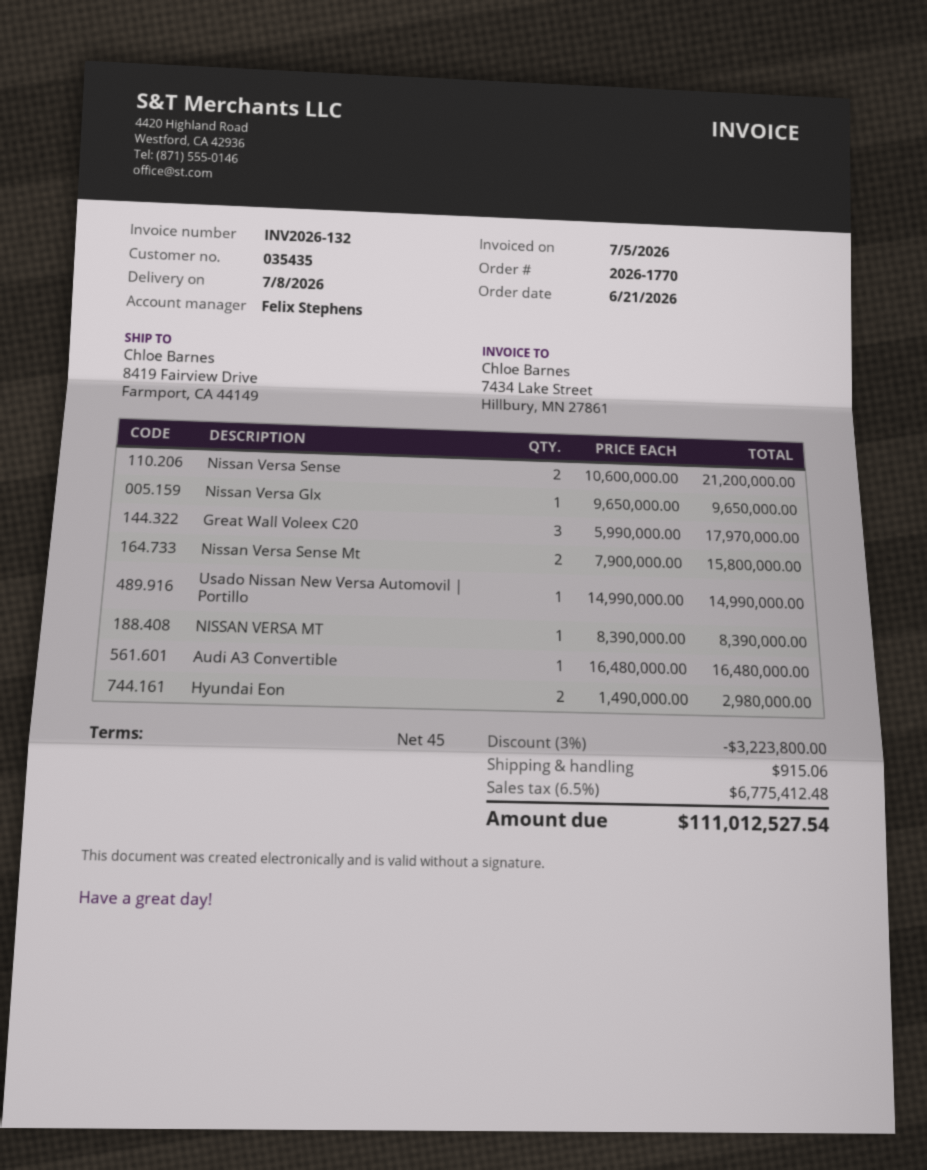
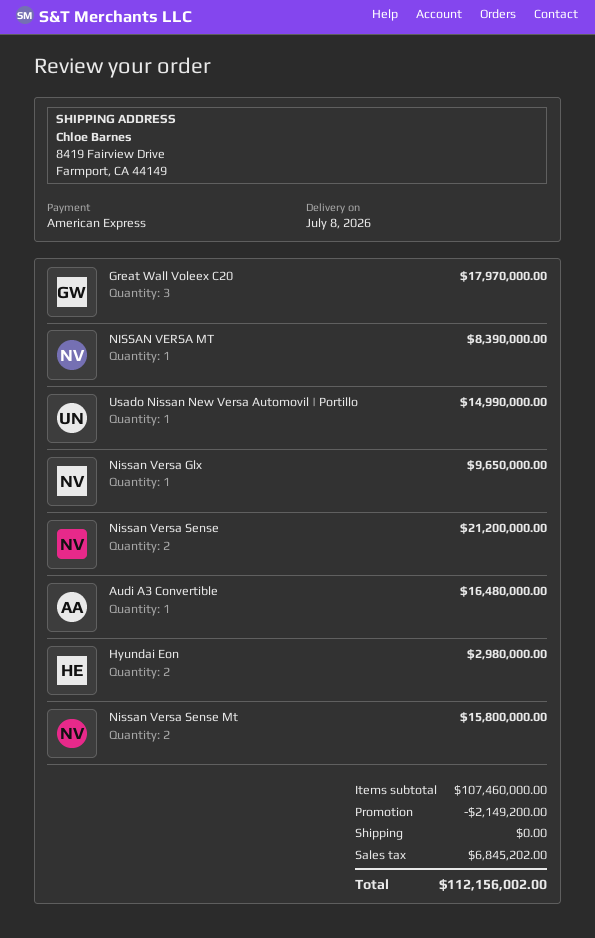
discount: 3223800.00 -> 2149200.00
shipping: 915.06 -> 0.00
tax: 6775412.48 -> 6845202.00
total: 111012527.54 -> 112156002.00

